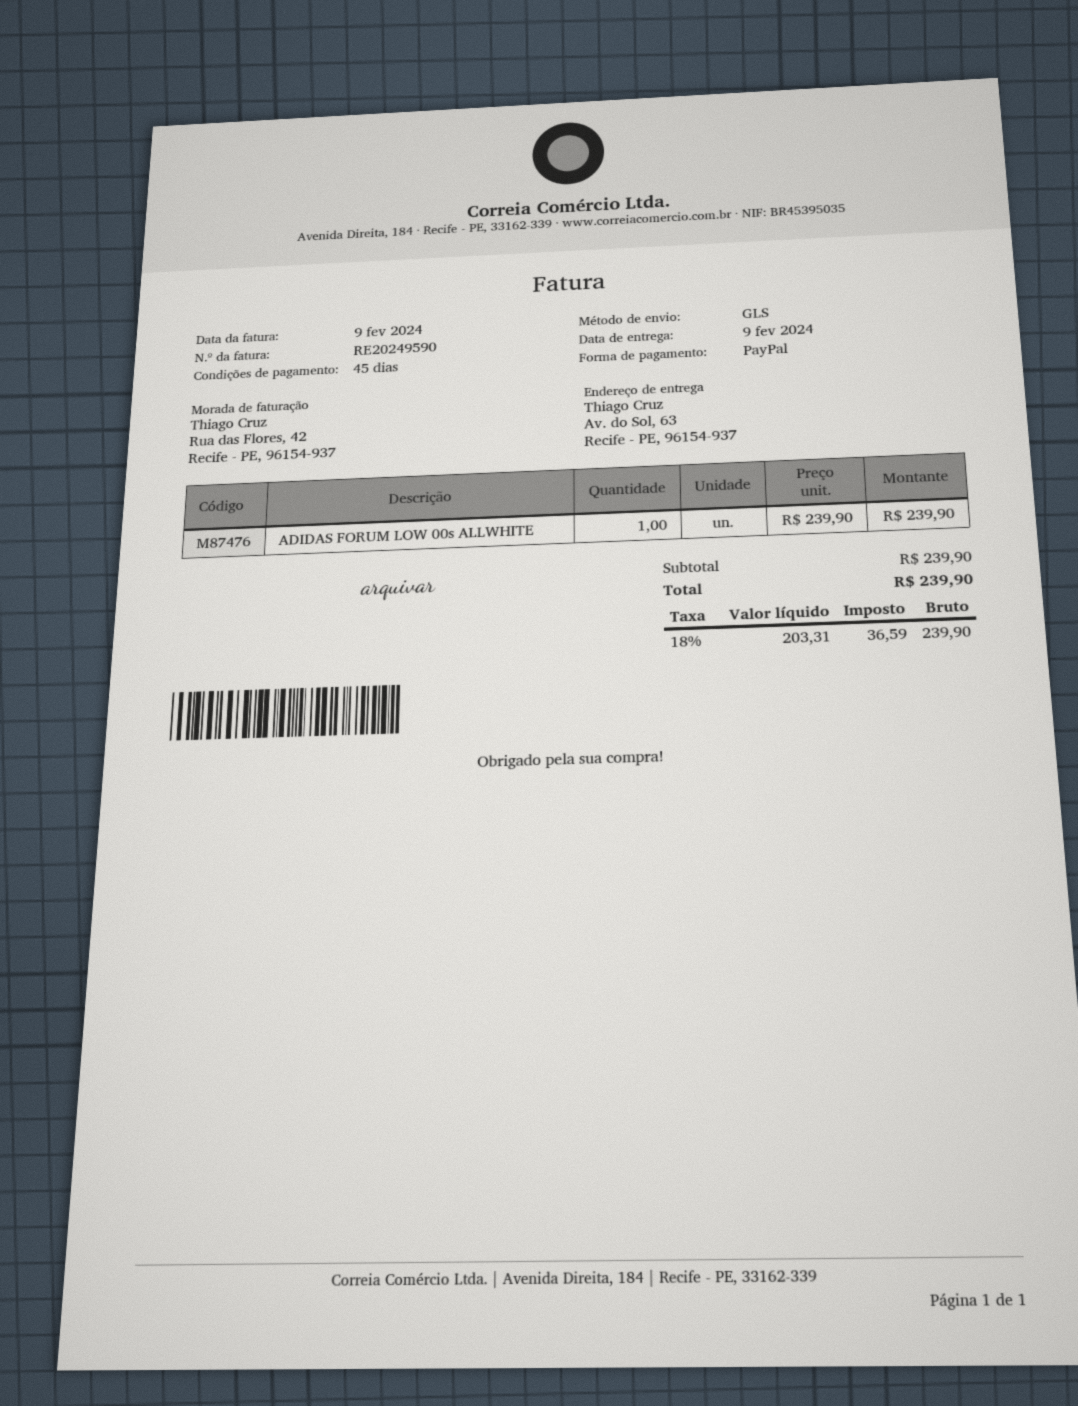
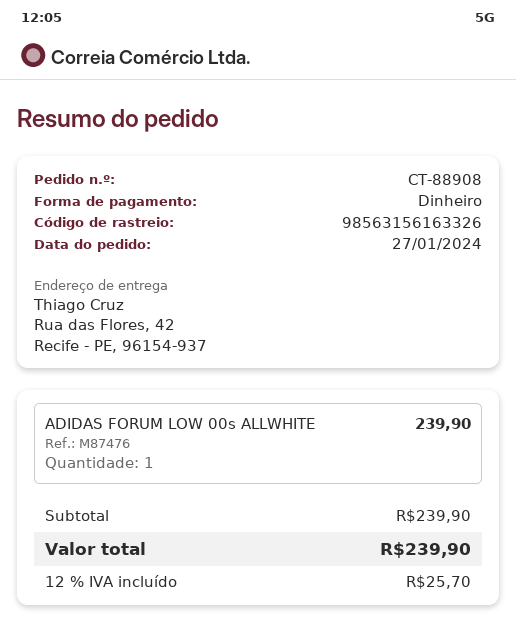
payment method: PayPal -> cash
ship to: Av. do Sol, 63, Recife - PE, 96154-937 -> Rua das Flores, 42, Recife - PE, 96154-937
tax: 18% = 36.59 -> 12% = 25.70

